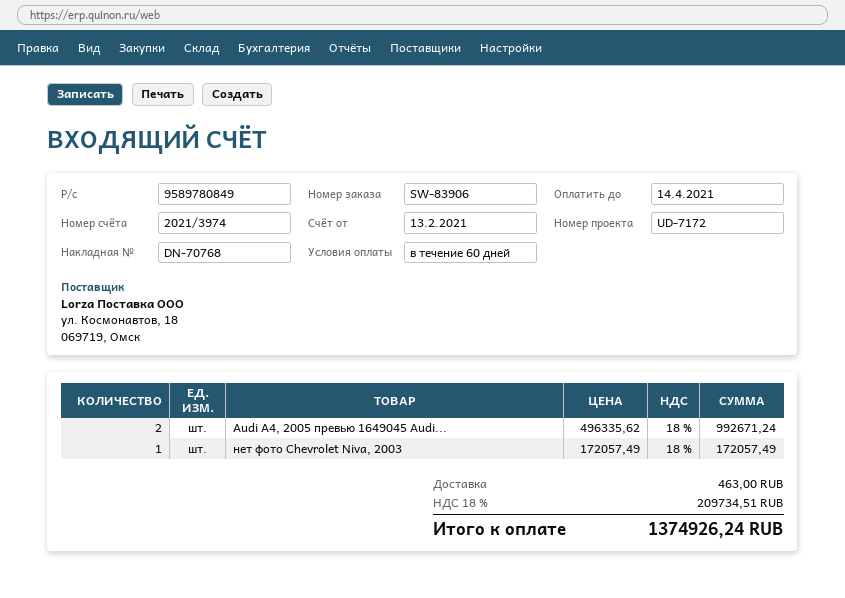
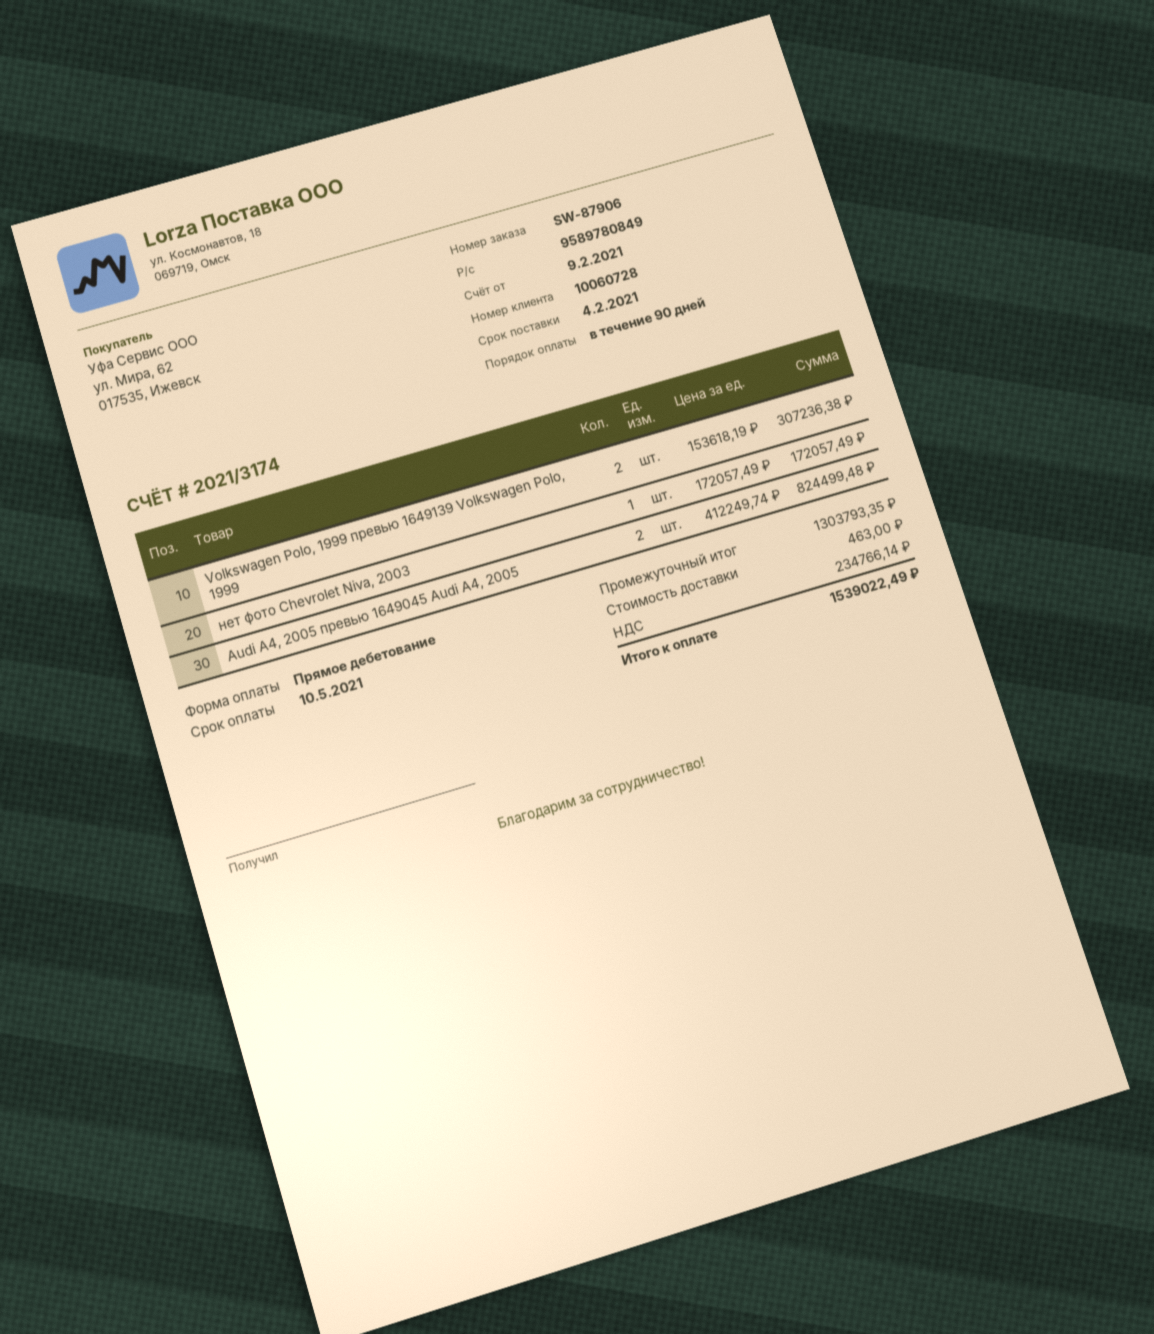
order number: SW-83906 -> SW-87906
invoice number: 2021/3974 -> 2021/3174
invoice date: 2021-02-13 -> 2021-02-09
payment terms: 60 days -> 90 days
due date: 2021-04-14 -> 2021-05-10
Audi A4, 2005 превью 1649045 Audi...: 2 x 496335.62 = 992671.24 -> 2 x 412249.74 = 824499.48
Volkswagen Polo, 1999 превью 1649139 Volkswagen Polo, 1999: none -> 2 x 153618.19 = 307236.38
tax: 209734.51 -> 234766.14
total: 1374926.24 -> 1539022.49

